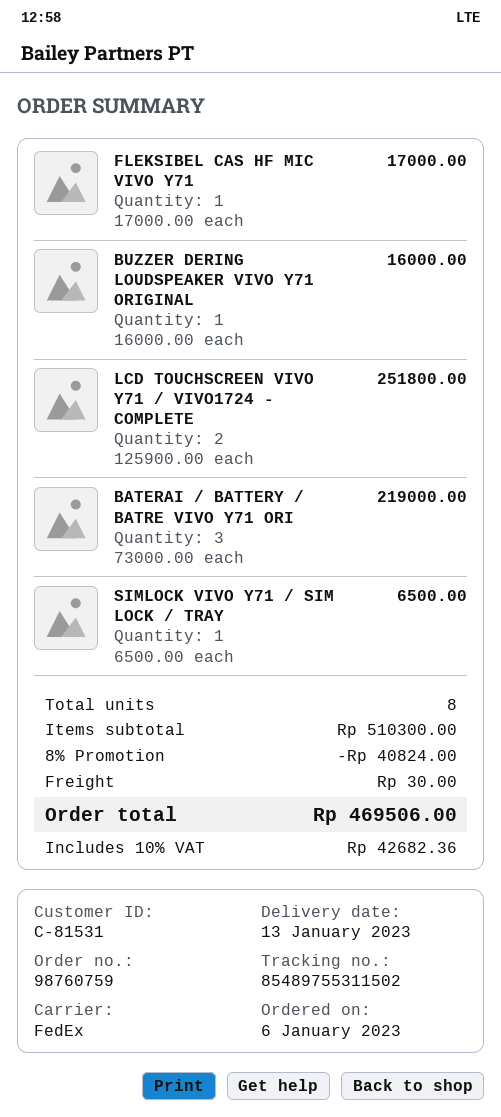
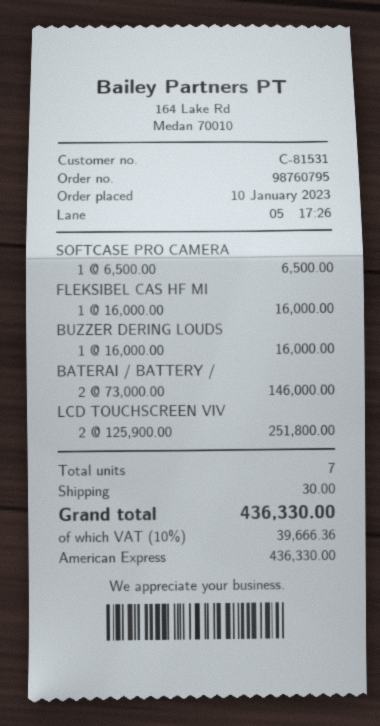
order number: 98760759 -> 98760795
order date: 2023-01-06 -> 2023-01-10
FLEKSIBEL CAS HF MIC VIVO Y71: 1 x 17000.00 = 17000.00 -> 1 x 16000.00 = 16000.00
BATERAI / BATTERY / BATRE VIVO Y71 ORI: 3 x 73000.00 = 219000.00 -> 2 x 73000.00 = 146000.00
SIMLOCK VIVO Y71 / SIM LOCK / TRAY: 1 x 6500.00 = 6500.00 -> none
SOFTCASE PRO CAMERA: none -> 1 x 6500.00 = 6500.00
total quantity: 8 -> 7
discount: 8% = 40824.00 -> none
tax: 10% = 42682.36 -> 10% = 39666.36
total: 469506.00 -> 436330.00

